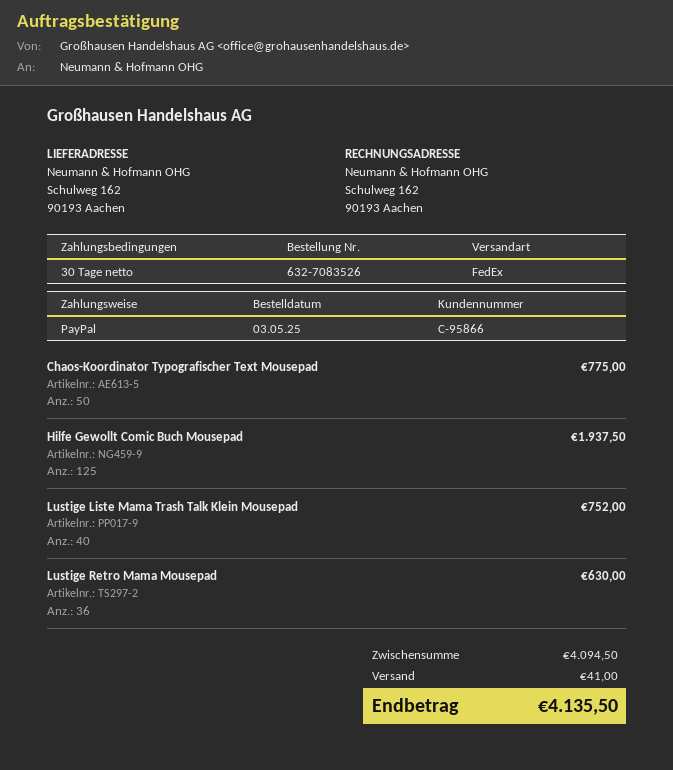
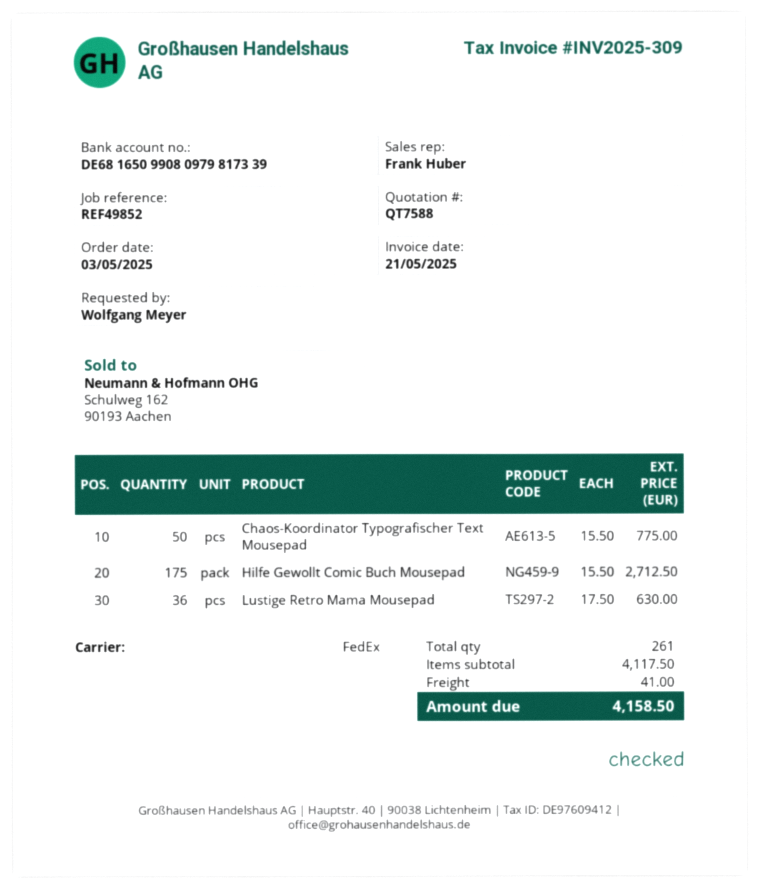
Hilfe Gewollt Comic Buch Mousepad: 125 for 1937.50 -> 175 for 2712.50
Lustige Liste Mama Trash Talk Klein Mousepad: 40 for 752.00 -> none
subtotal: 4094.50 -> 4117.50
total: 4135.50 -> 4158.50

